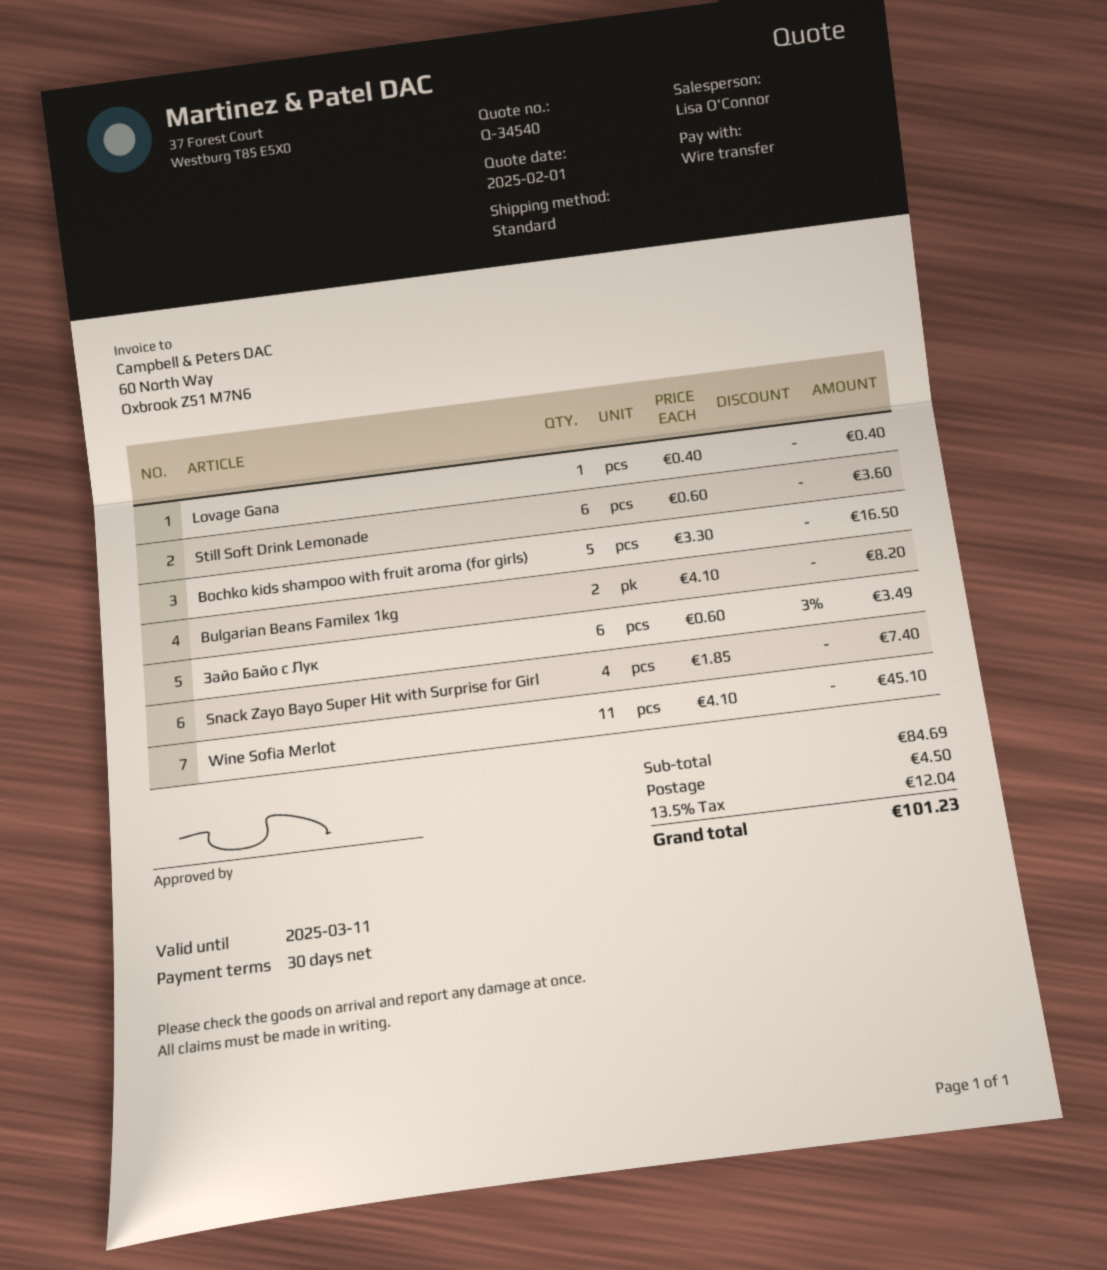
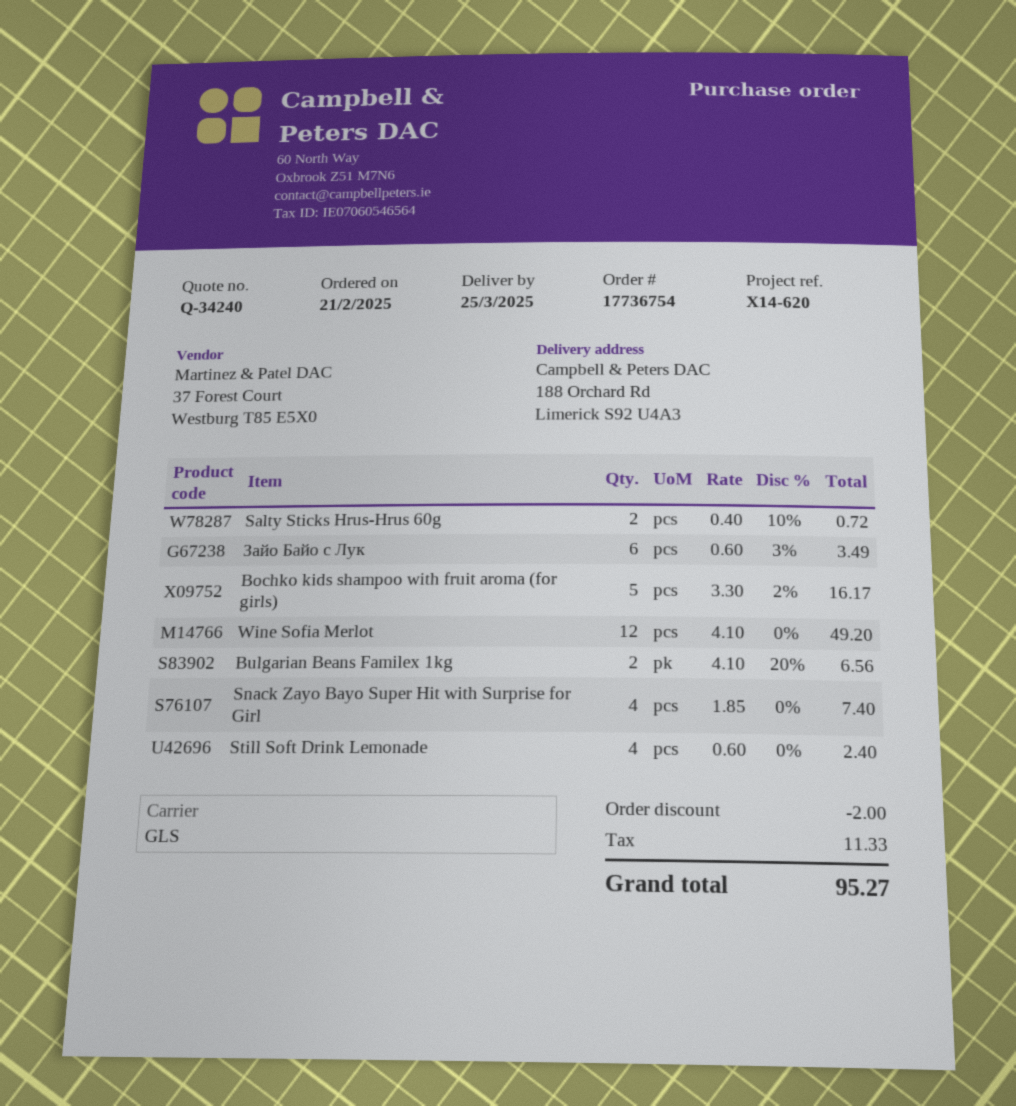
quote number: Q-34540 -> Q-34240
shipping method: standard -> GLS
Lovage Gana: 1 x 0.40 = 0.40 -> none
Still Soft Drink Lemonade: 6 x 0.60 = 3.60 -> 4 x 0.60 = 2.40
Bochko kids shampoo with fruit aroma (for girls): 5 x 3.30 = 16.50 -> 5 x 3.30 - 2% = 16.17
Bulgarian Beans Familex 1kg: 2 x 4.10 = 8.20 -> 2 x 4.10 - 20% = 6.56
Wine Sofia Merlot: 11 x 4.10 = 45.10 -> 12 x 4.10 = 49.20
Salty Sticks Hrus-Hrus 60g: none -> 2 x 0.40 - 10% = 0.72
discount: none -> 2.00
shipping: 4.50 -> none
tax: 12.04 -> 11.33
total: 101.23 -> 95.27

